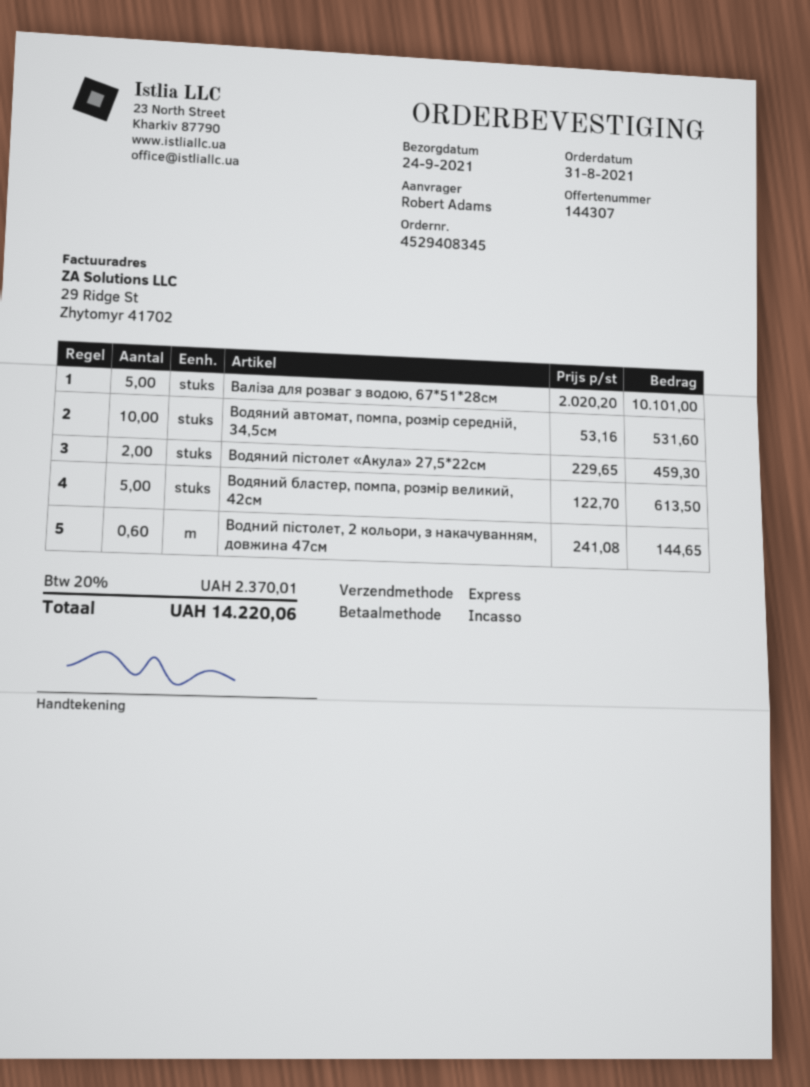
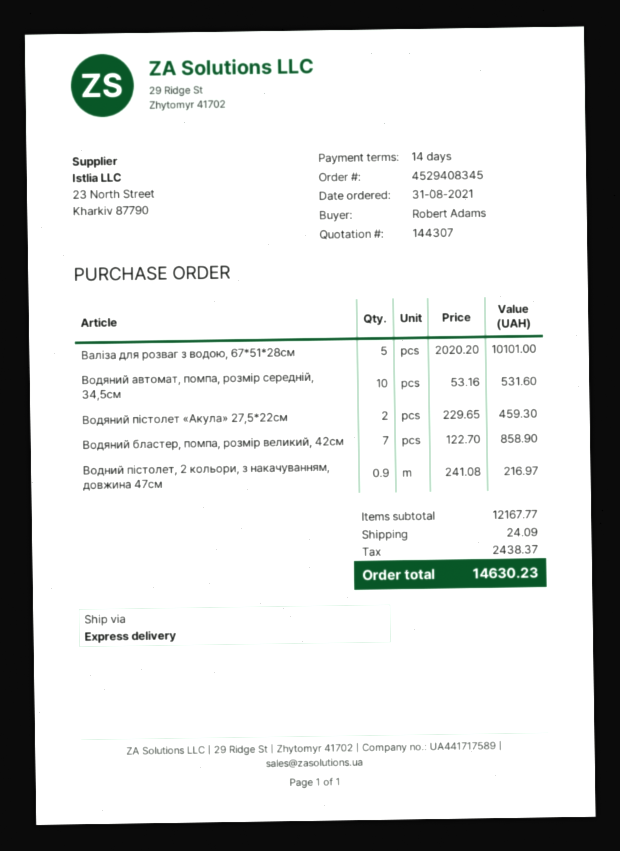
Водяний бластер, помпа, розмір великий, 42см: 5 x 122.70 = 613.50 -> 7 x 122.70 = 858.90
Водний пістолет, 2 кольори, з накачуванням, довжина 47см: 0.6 x 241.08 = 144.65 -> 0.9 x 241.08 = 216.97
shipping: none -> 24.09
tax: 2370.01 -> 2438.37
total: 14220.06 -> 14630.23

